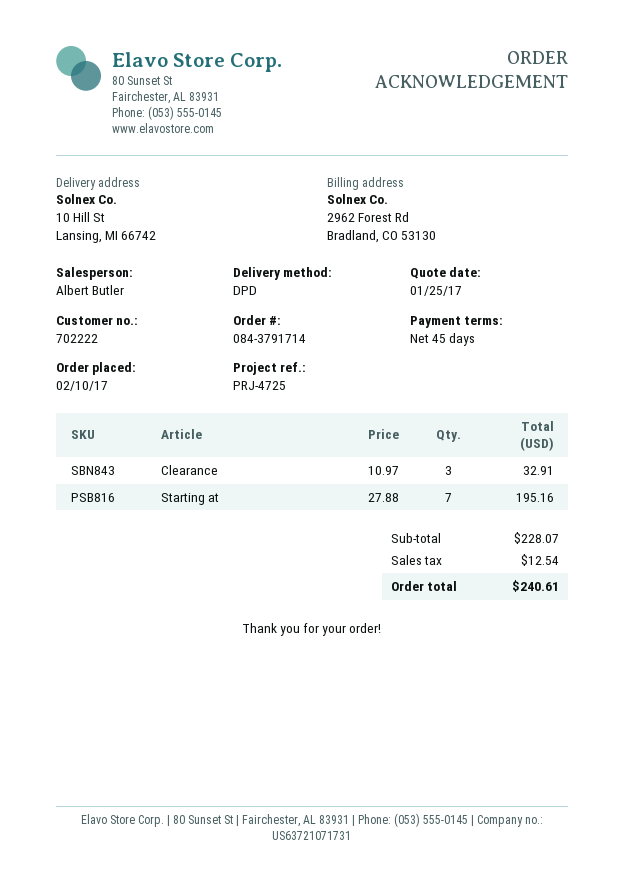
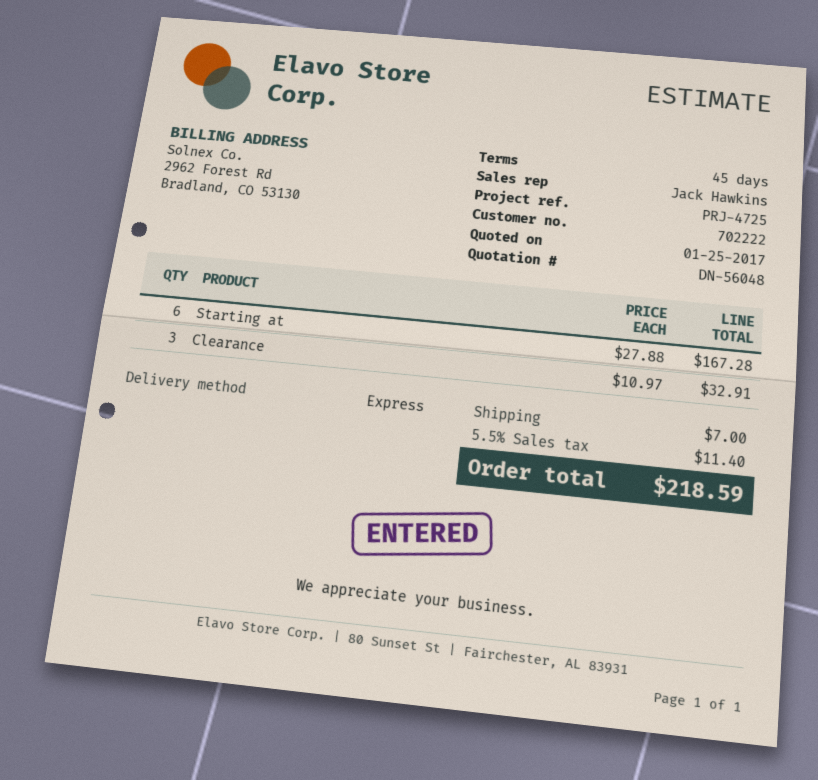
sales rep: Albert Butler -> Jack Hawkins
shipping method: DPD -> express
Starting at: 7 x 27.88 = 195.16 -> 6 x 27.88 = 167.28
shipping: none -> 7.00
tax: 12.54 -> 11.40
total: 240.61 -> 218.59

